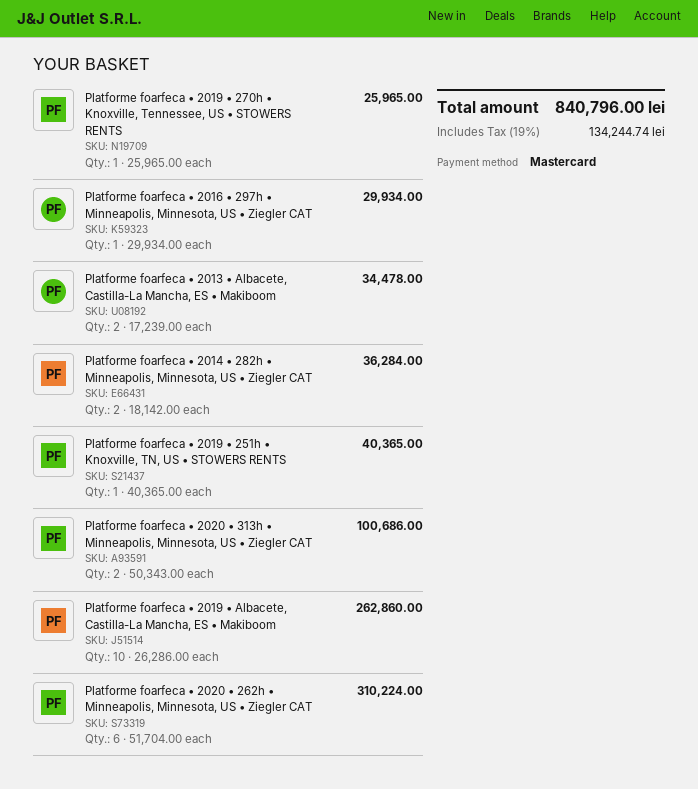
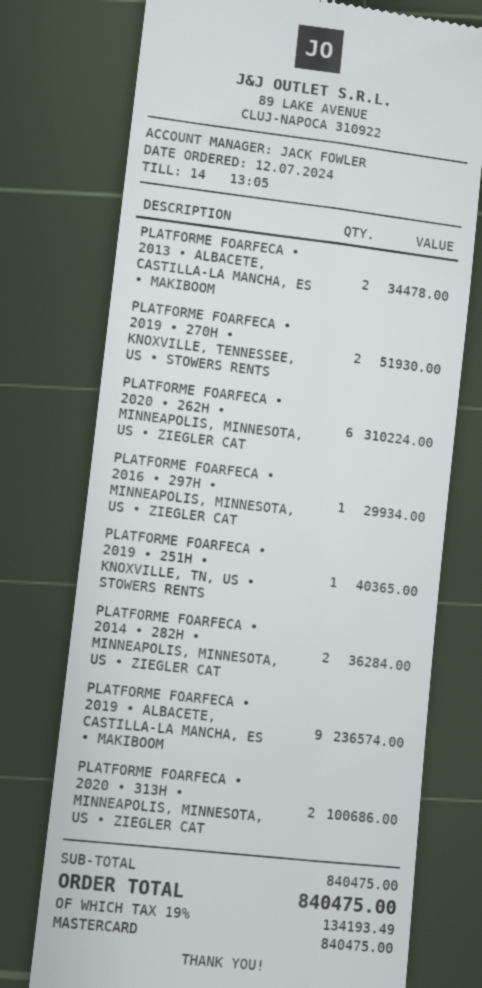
Platforme foarfeca • 2019 • 270h • Knoxville, Tennessee, US • STOWERS RENTS: 1 for 25965.00 -> 2 for 51930.00
Platforme foarfeca • 2019 • Albacete, Castilla-La Mancha, ES • Makiboom: 10 for 262860.00 -> 9 for 236574.00
tax: 19% = 134244.74 -> 19% = 134193.49
total: 840796.00 -> 840475.00

